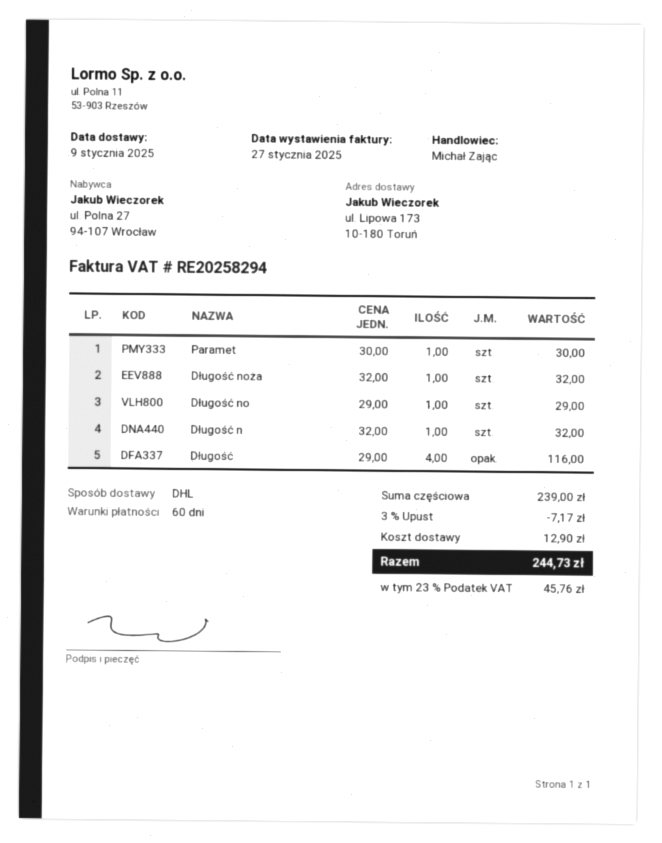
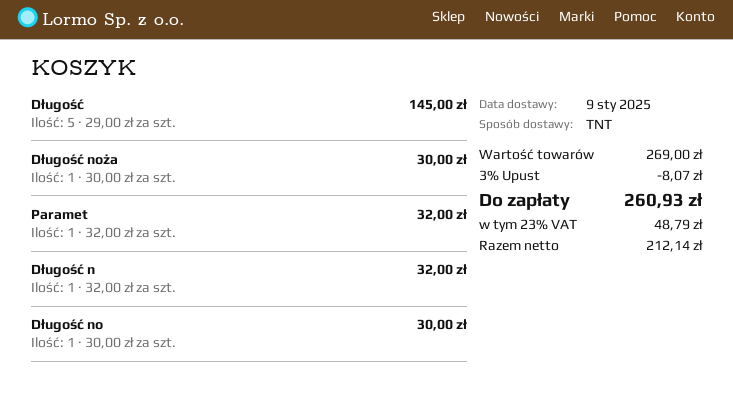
shipping method: DHL -> TNT
Paramet: 1 x 30.00 = 30.00 -> 1 x 32.00 = 32.00
Długość noża: 1 x 32.00 = 32.00 -> 1 x 30.00 = 30.00
Długość no: 1 x 29.00 = 29.00 -> 1 x 30.00 = 30.00
Długość: 4 x 29.00 = 116.00 -> 5 x 29.00 = 145.00
subtotal: 239.00 -> 269.00
discount: 3% = 7.17 -> 3% = 8.07
shipping: 12.90 -> none
tax: 23% = 45.76 -> 23% = 48.79
total: 244.73 -> 260.93

